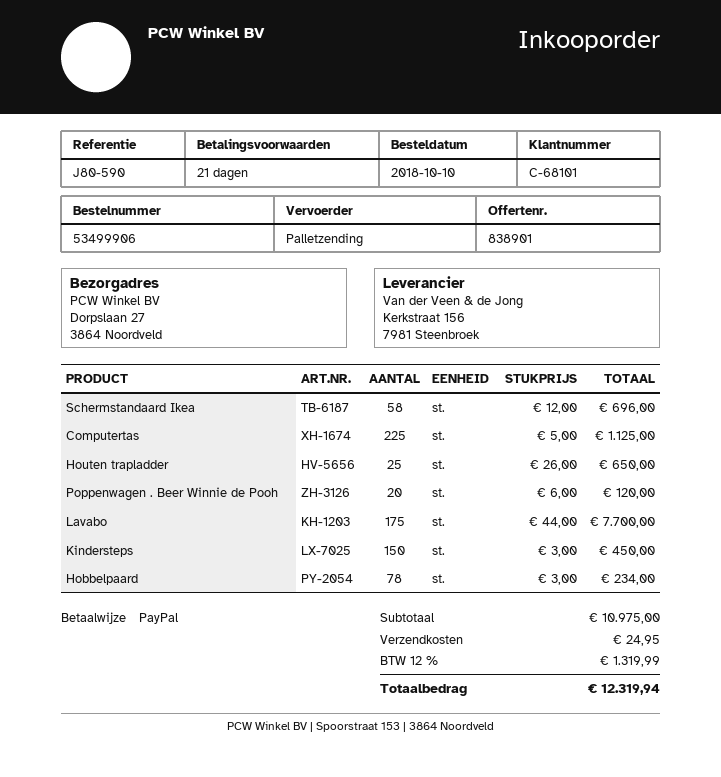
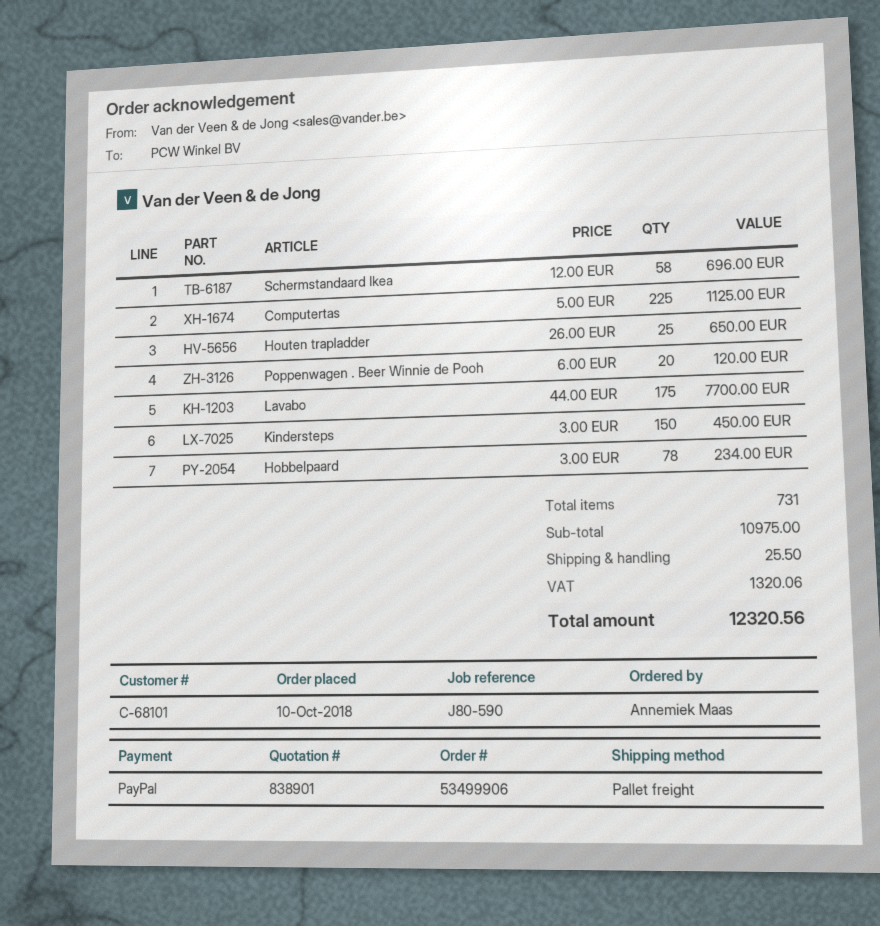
shipping: 24.95 -> 25.50
tax: 1319.99 -> 1320.06
total: 12319.94 -> 12320.56

